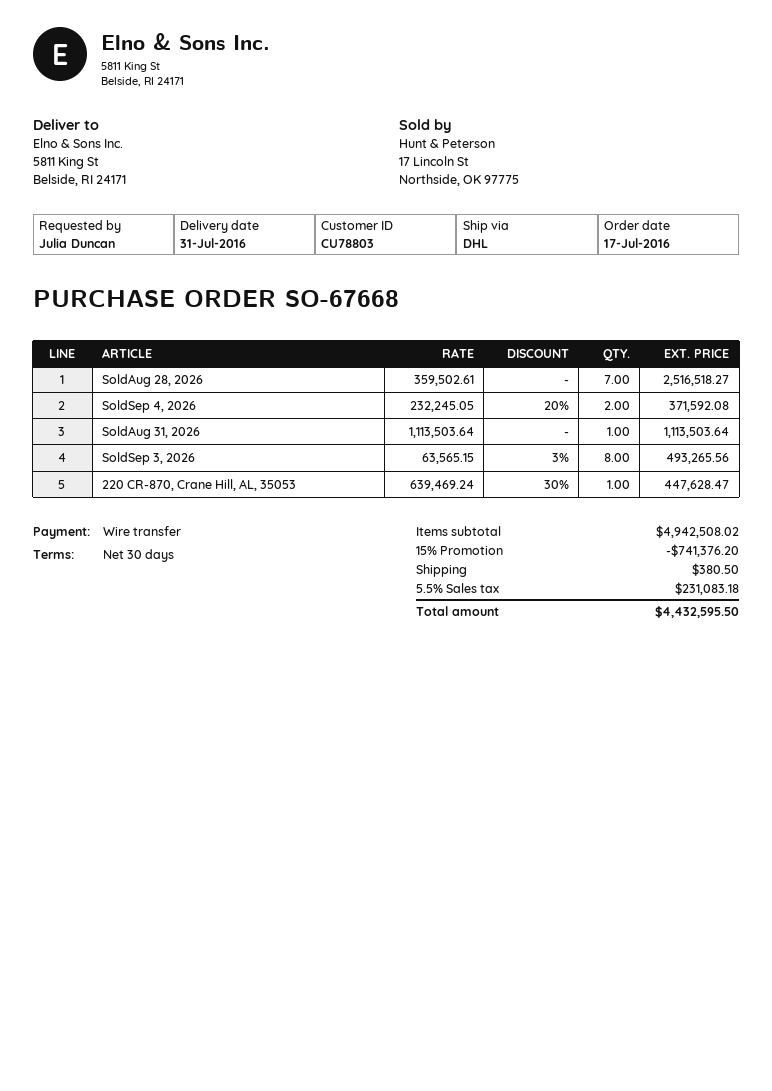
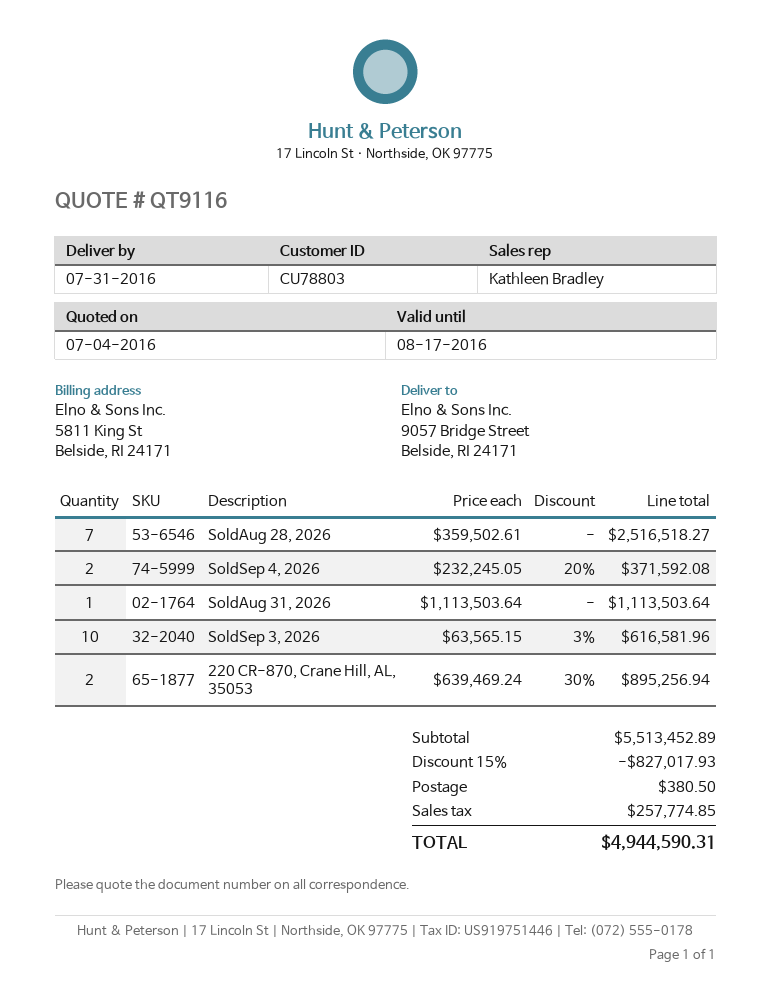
ship to: 5811 King St, Belside, RI 24171 -> 9057 Bridge Street, Belside, RI 24171
SoldSep 3, 2026: 8 x 63565.15 - 3% = 493265.56 -> 10 x 63565.15 - 3% = 616581.96
220 CR-870, Crane Hill, AL, 35053: 1 x 639469.24 - 30% = 447628.47 -> 2 x 639469.24 - 30% = 895256.94
subtotal: 4942508.02 -> 5513452.89
discount: 15% = 741376.20 -> 15% = 827017.93
tax: 231083.18 -> 257774.85
total: 4432595.50 -> 4944590.31

